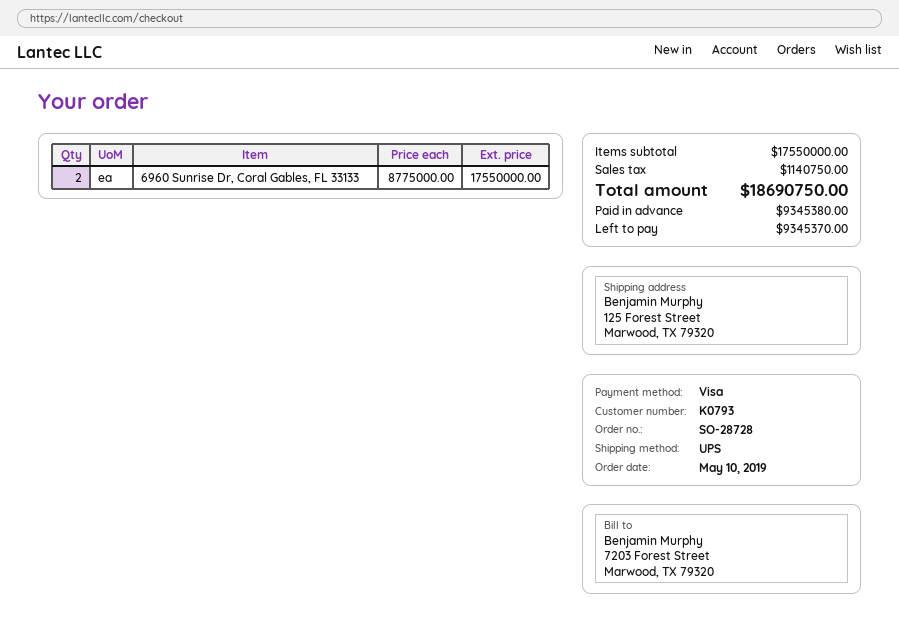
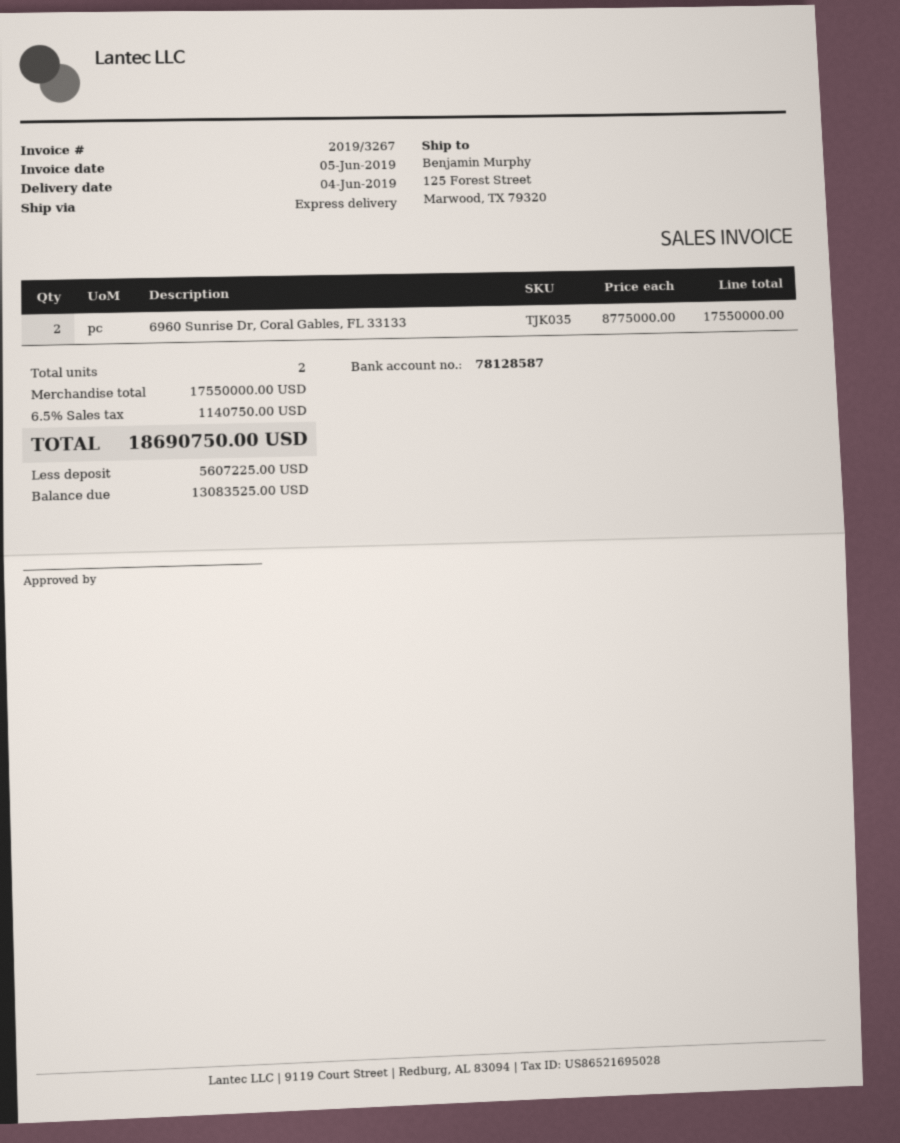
shipping method: UPS -> express
deposit: 9345380.00 -> 5607225.00
balance: 9345370.00 -> 13083525.00

